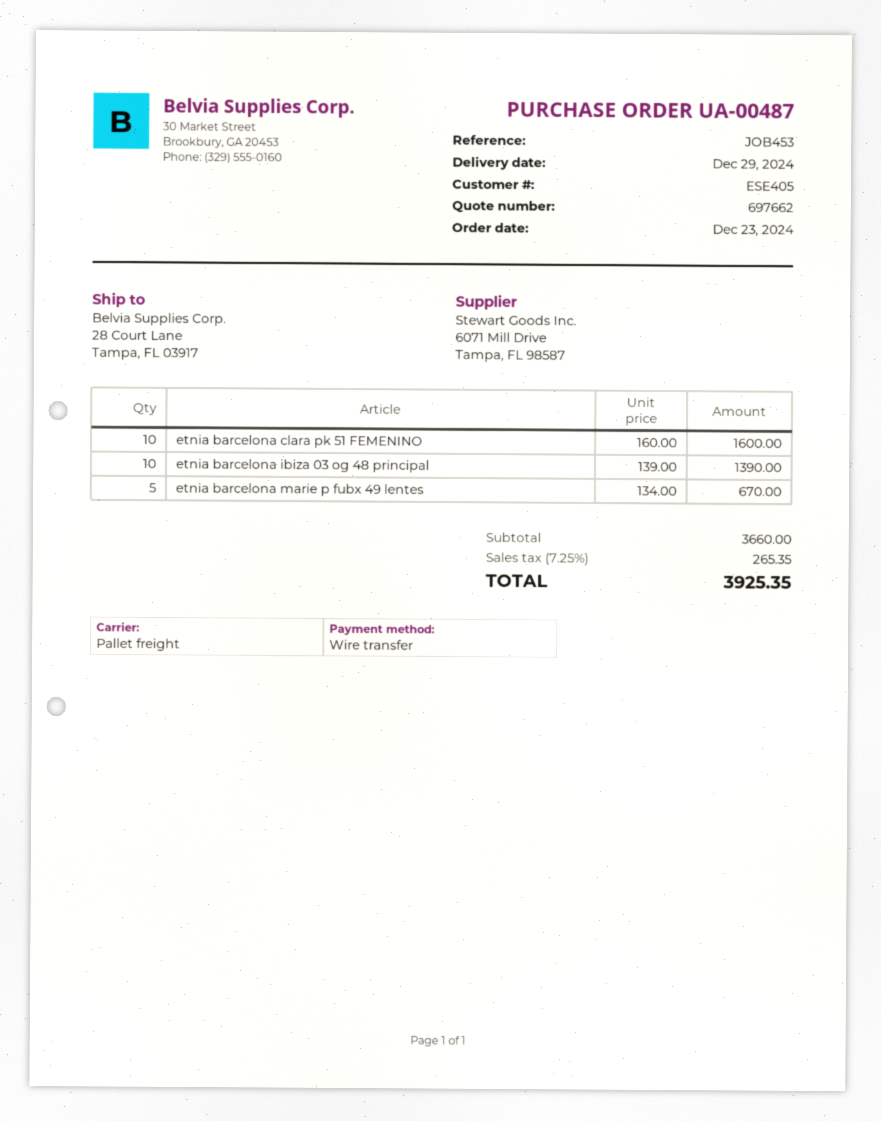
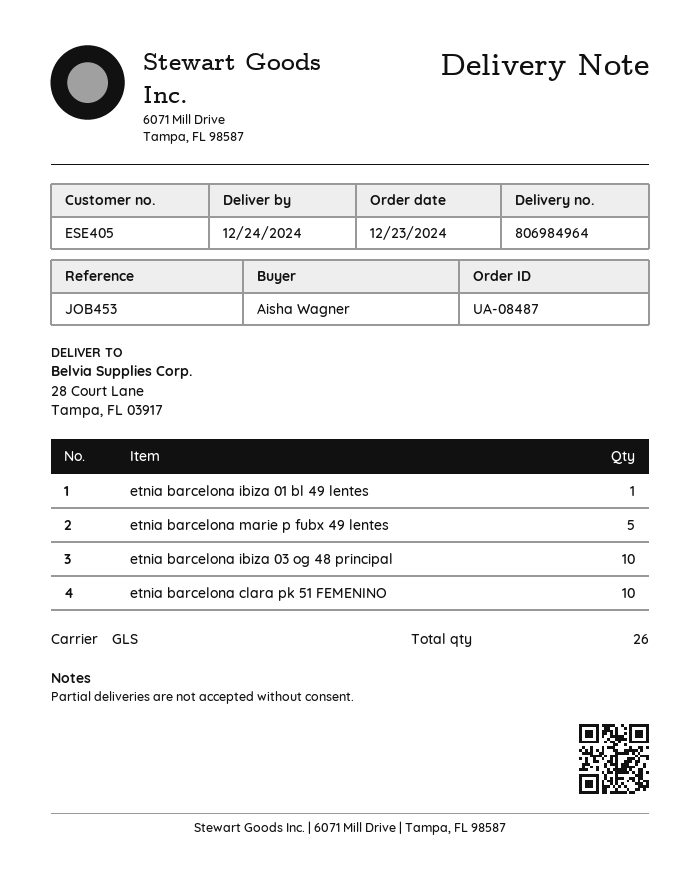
order number: UA-00487 -> UA-08487
delivery date: 2024-12-29 -> 2024-12-24
shipping method: pallet freight -> GLS
etnia barcelona ibiza 01 bl 49 lentes: none -> 1

